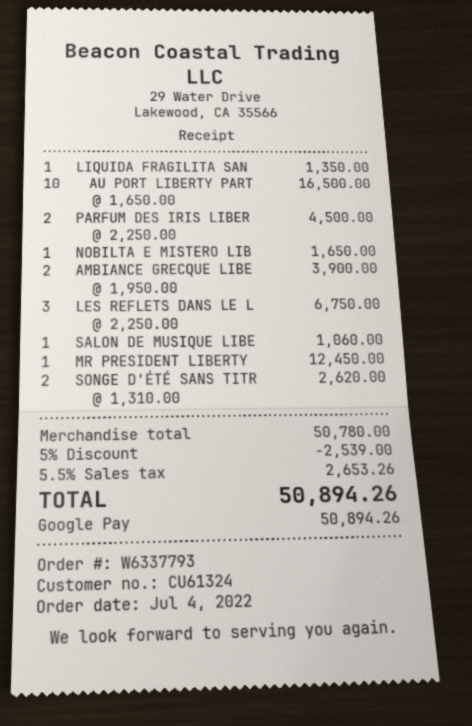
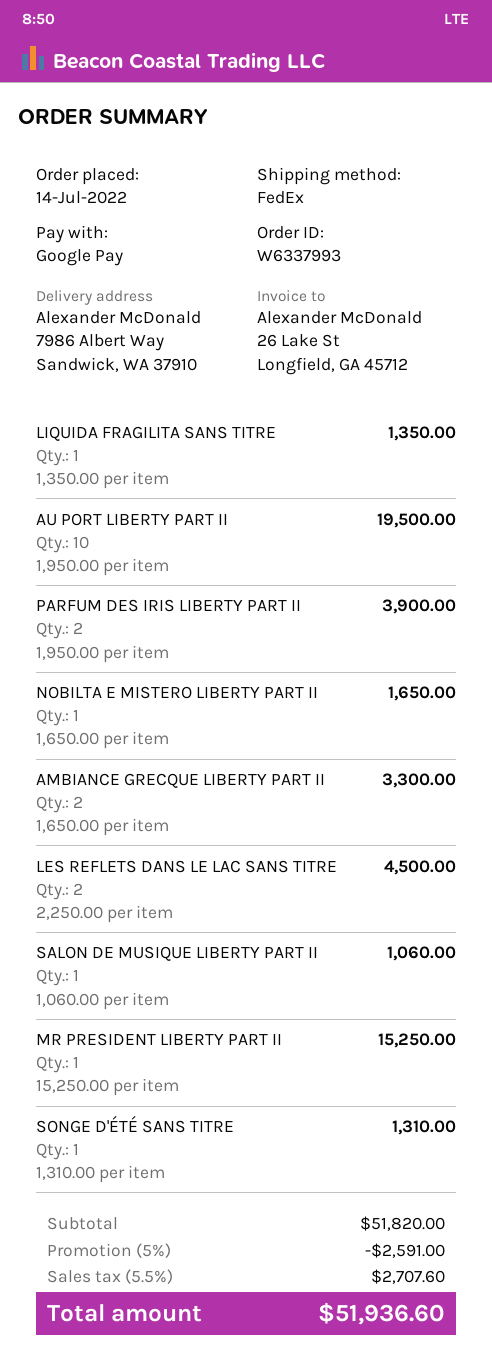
order number: W6337793 -> W6337993
order date: 2022-07-04 -> 2022-07-14
AU PORT LIBERTY PART: 10 x 1650.00 = 16500.00 -> 10 x 1950.00 = 19500.00
PARFUM DES IRIS LIBER: 2 x 2250.00 = 4500.00 -> 2 x 1950.00 = 3900.00
AMBIANCE GRECQUE LIBE: 2 x 1950.00 = 3900.00 -> 2 x 1650.00 = 3300.00
LES REFLETS DANS LE L: 3 x 2250.00 = 6750.00 -> 2 x 2250.00 = 4500.00
MR PRESIDENT LIBERTY: 1 x 12450.00 = 12450.00 -> 1 x 15250.00 = 15250.00
SONGE D'ÉTÉ SANS TITR: 2 x 1310.00 = 2620.00 -> 1 x 1310.00 = 1310.00
subtotal: 50780.00 -> 51820.00
discount: 5% = 2539.00 -> 5% = 2591.00
tax: 5.5% = 2653.26 -> 5.5% = 2707.60
total: 50894.26 -> 51936.60

